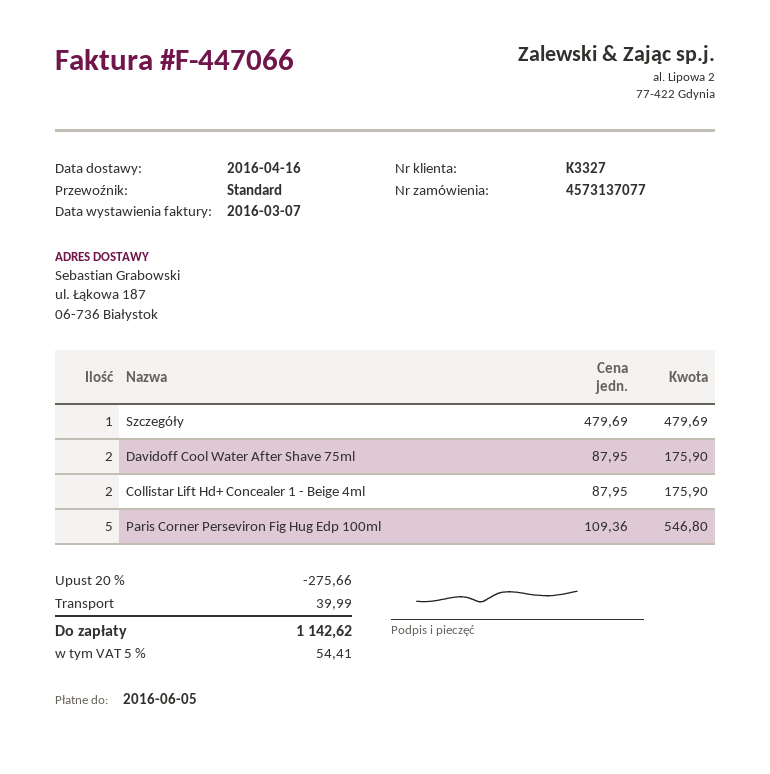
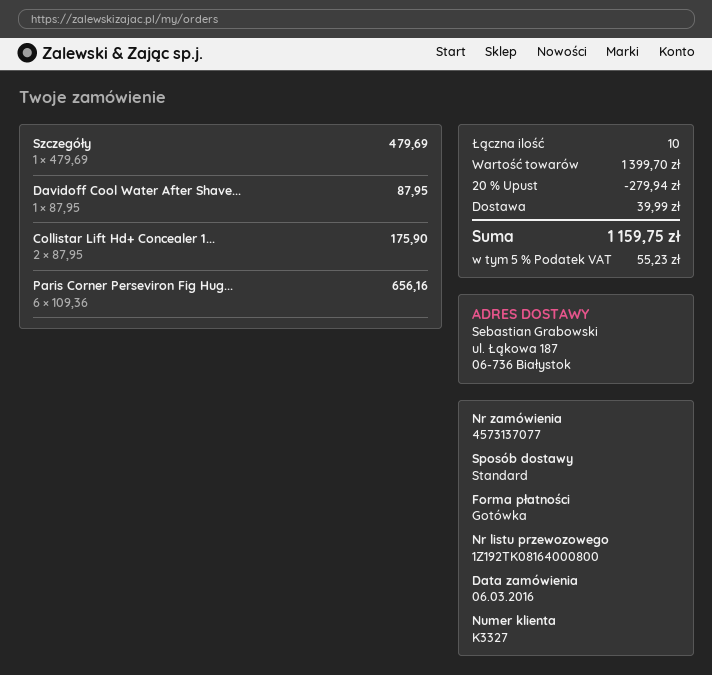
Davidoff Cool Water After Shave 75ml: 2 x 87.95 = 175.90 -> 1 x 87.95 = 87.95
Paris Corner Perseviron Fig Hug Edp 100ml: 5 x 109.36 = 546.80 -> 6 x 109.36 = 656.16
discount: 20% = 275.66 -> 20% = 279.94
tax: 5% = 54.41 -> 5% = 55.23
total: 1142.62 -> 1159.75

